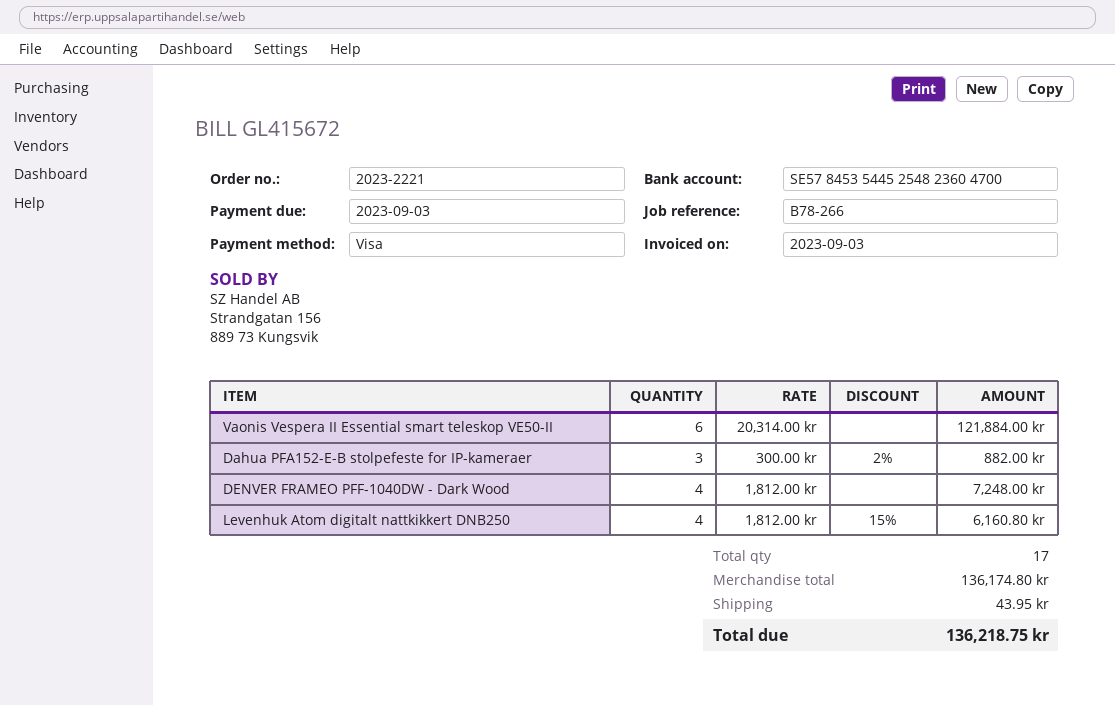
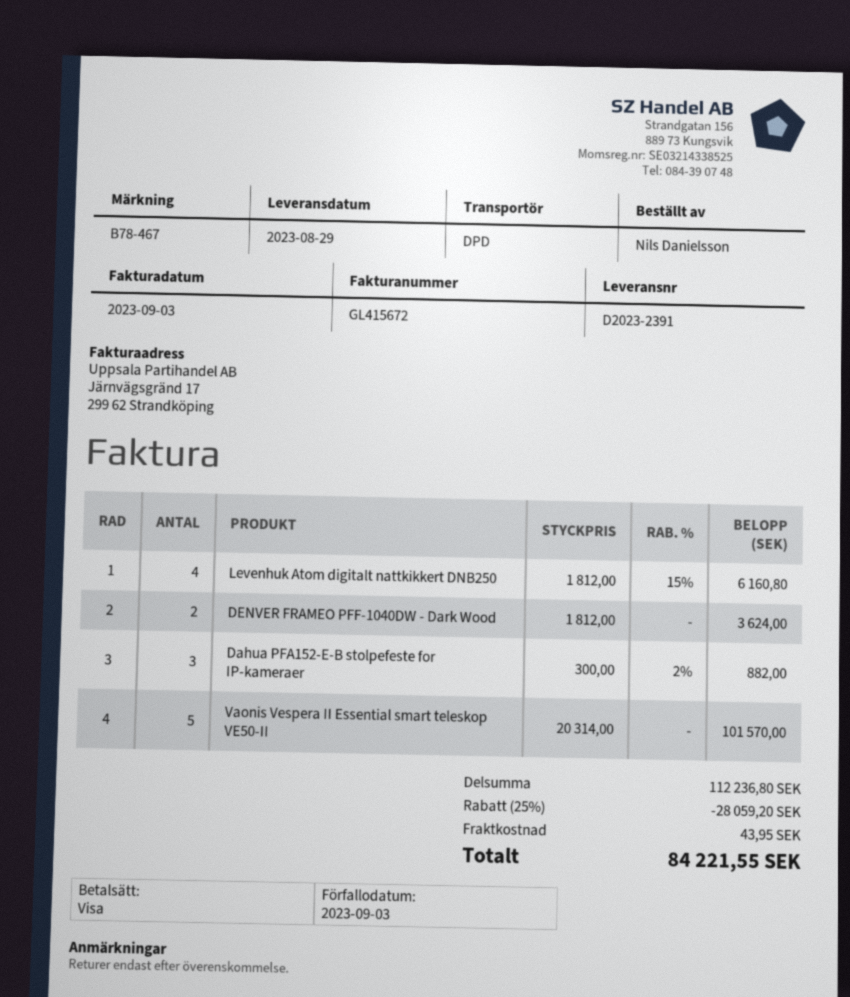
reference: B78-266 -> B78-467
Vaonis Vespera II Essential smart teleskop VE50-II: 6 x 20314.00 = 121884.00 -> 5 x 20314.00 = 101570.00
DENVER FRAMEO PFF-1040DW - Dark Wood: 4 x 1812.00 = 7248.00 -> 2 x 1812.00 = 3624.00
subtotal: 136174.80 -> 112236.80
discount: none -> 25% = 28059.20
total: 136218.75 -> 84221.55

